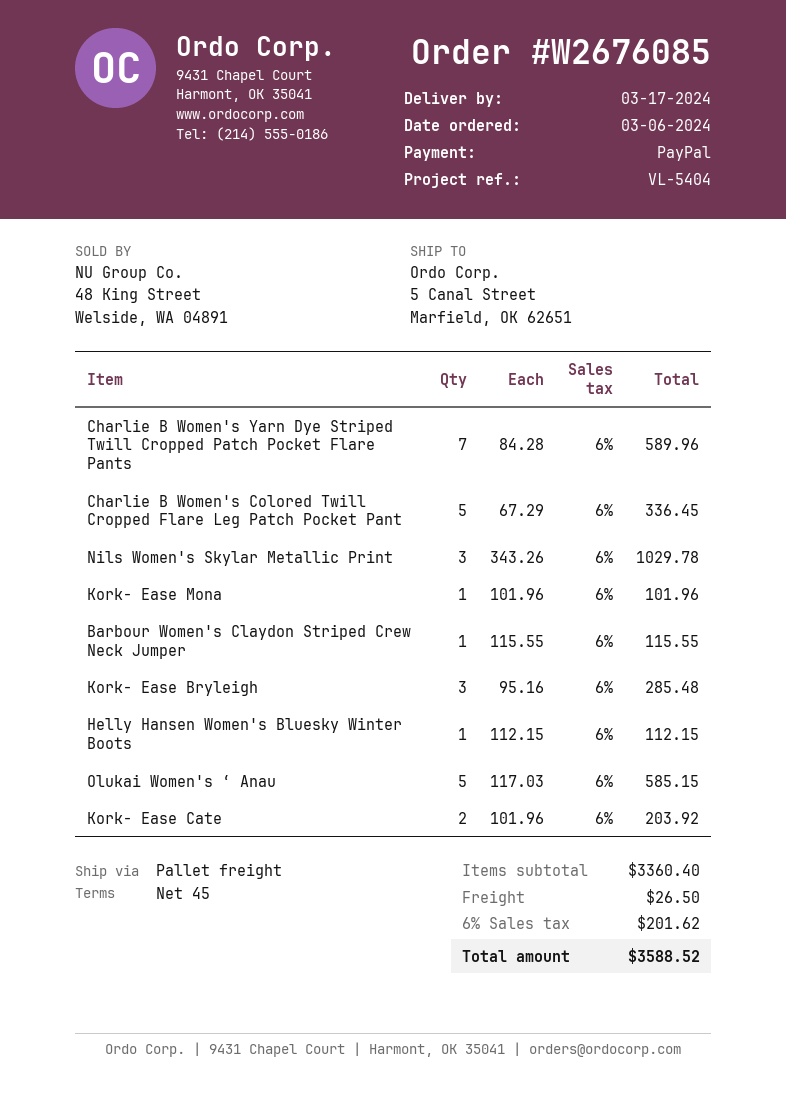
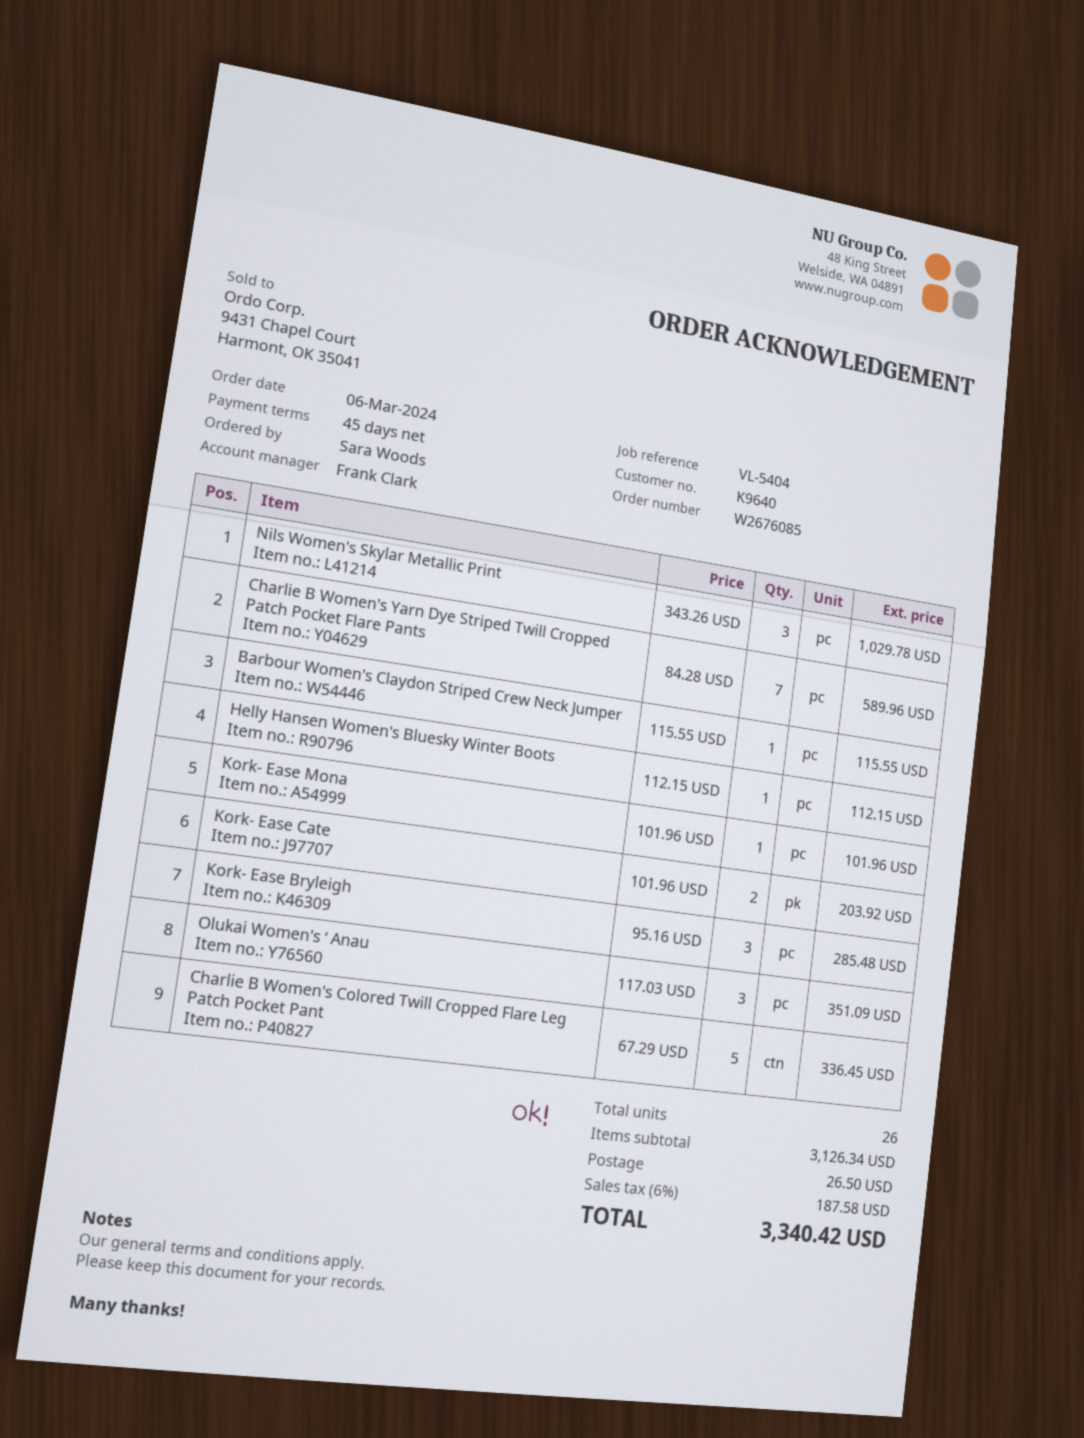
Olukai Women's ‘ Anau: 5 x 117.03 = 585.15 -> 3 x 117.03 = 351.09
subtotal: 3360.40 -> 3126.34
tax: 6% = 201.62 -> 6% = 187.58
total: 3588.52 -> 3340.42

